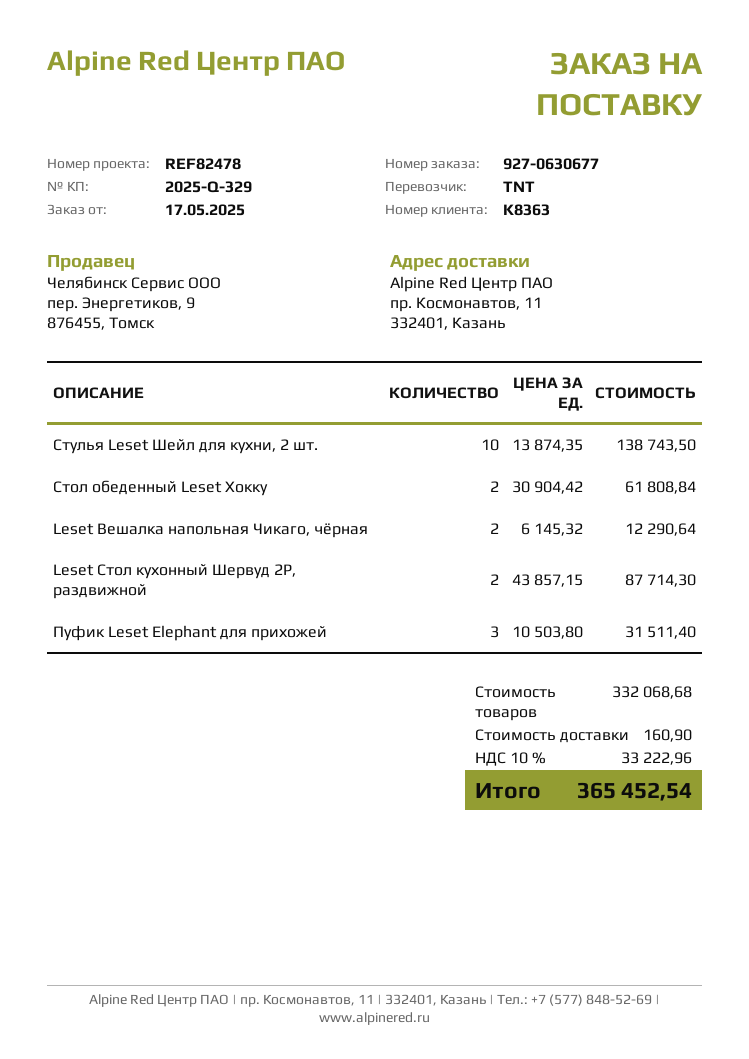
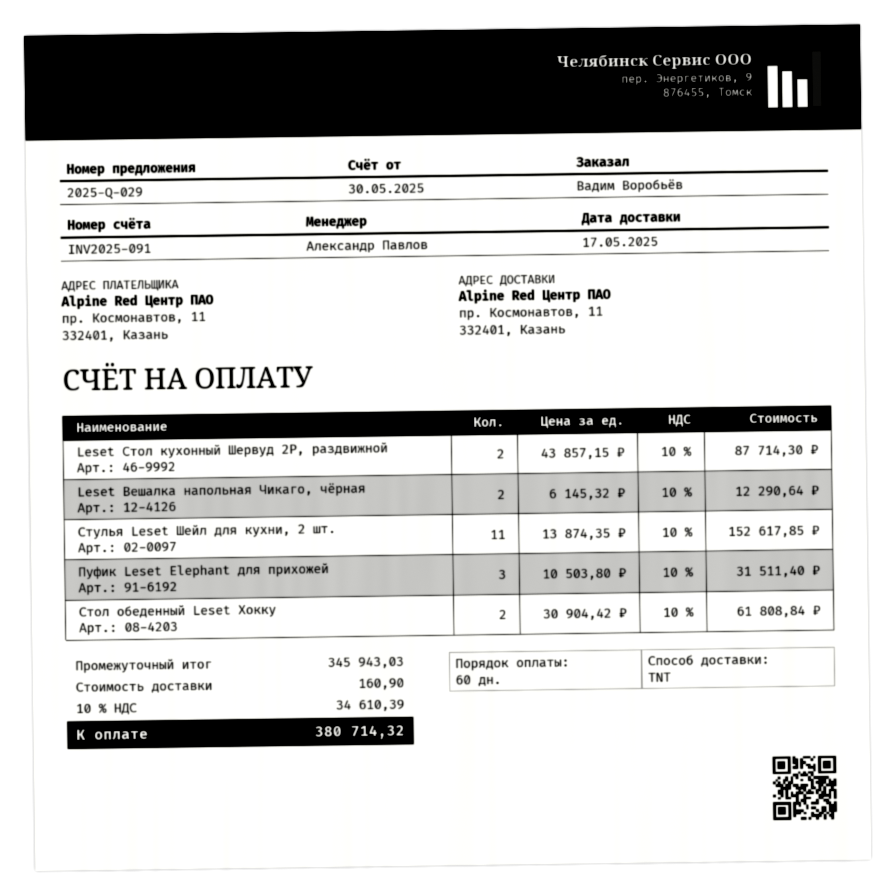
quote number: 2025-Q-329 -> 2025-Q-029
Стулья Leset Шейл для кухни, 2 шт.: 10 x 13874.35 = 138743.50 -> 11 x 13874.35 = 152617.85
subtotal: 332068.68 -> 345943.03
tax: 10% = 33222.96 -> 10% = 34610.39
total: 365452.54 -> 380714.32

